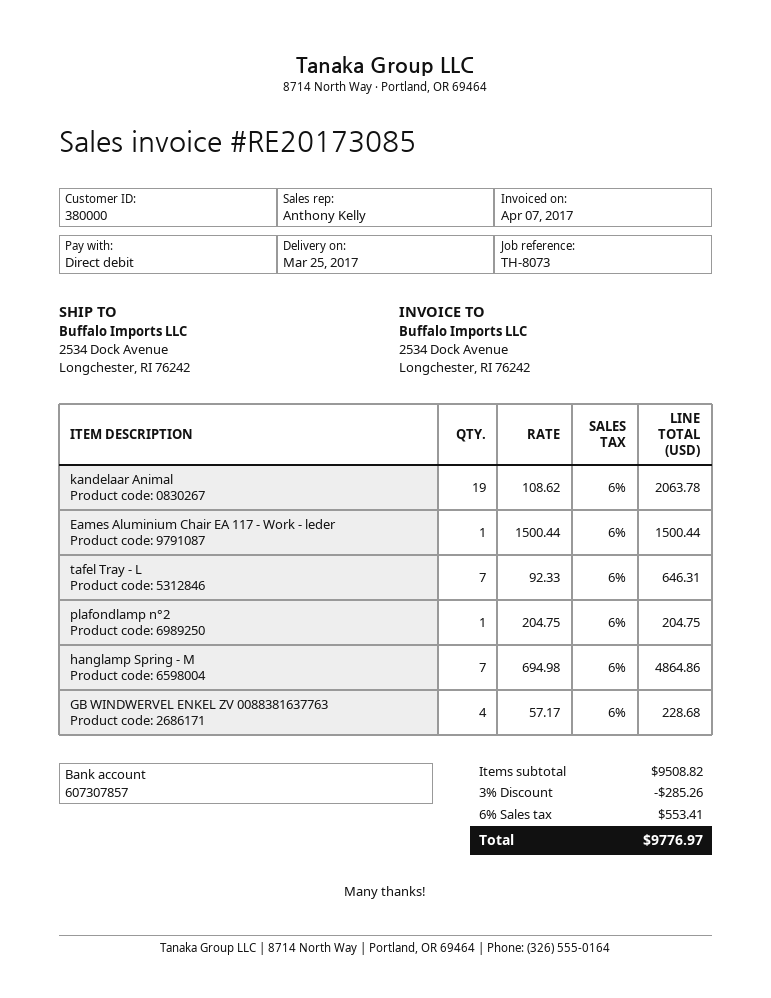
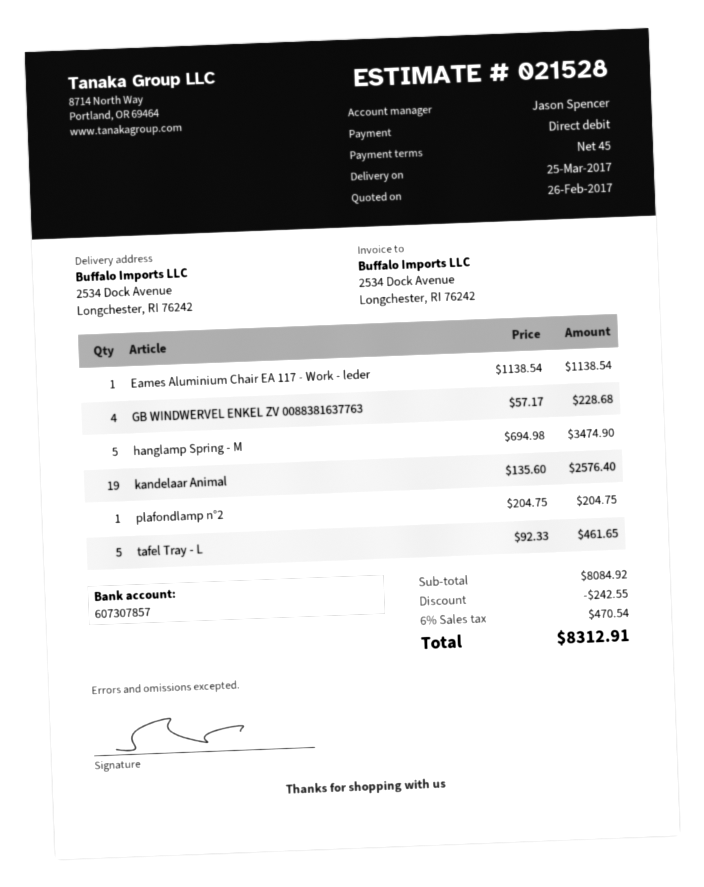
sales rep: Anthony Kelly -> Jason Spencer
kandelaar Animal: 19 x 108.62 = 2063.78 -> 19 x 135.60 = 2576.40
Eames Aluminium Chair EA 117 - Work - leder: 1 x 1500.44 = 1500.44 -> 1 x 1138.54 = 1138.54
tafel Tray - L: 7 x 92.33 = 646.31 -> 5 x 92.33 = 461.65
hanglamp Spring - M: 7 x 694.98 = 4864.86 -> 5 x 694.98 = 3474.90
subtotal: 9508.82 -> 8084.92
discount: 285.26 -> 242.55
tax: 6% = 553.41 -> 6% = 470.54
total: 9776.97 -> 8312.91

